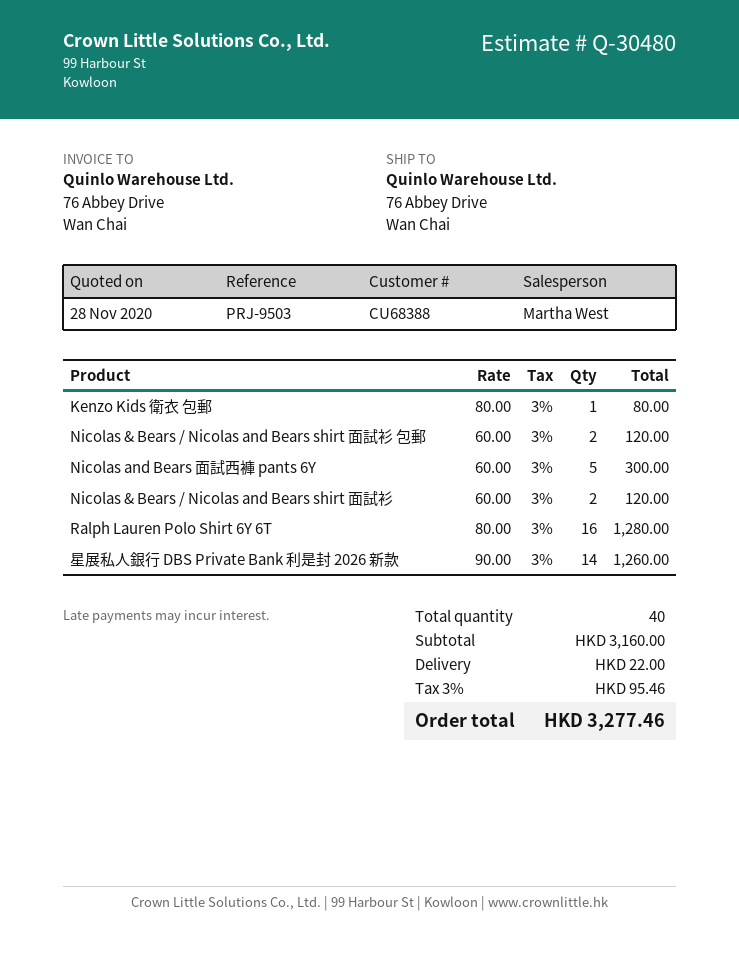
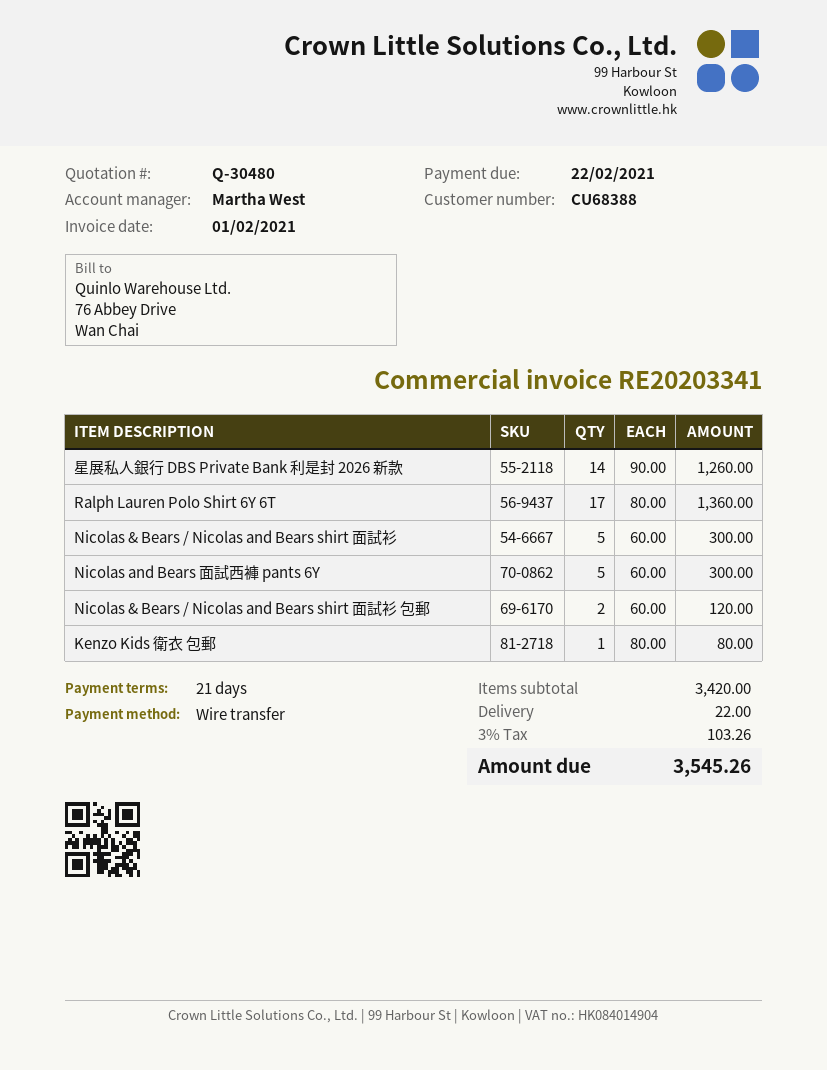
Nicolas & Bears / Nicolas and Bears shirt 面試衫: 2 x 60.00 = 120.00 -> 5 x 60.00 = 300.00
Ralph Lauren Polo Shirt 6Y 6T: 16 x 80.00 = 1280.00 -> 17 x 80.00 = 1360.00
subtotal: 3160.00 -> 3420.00
tax: 3% = 95.46 -> 3% = 103.26
total: 3277.46 -> 3545.26

